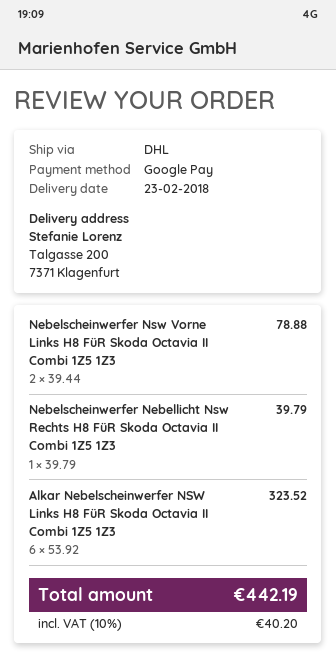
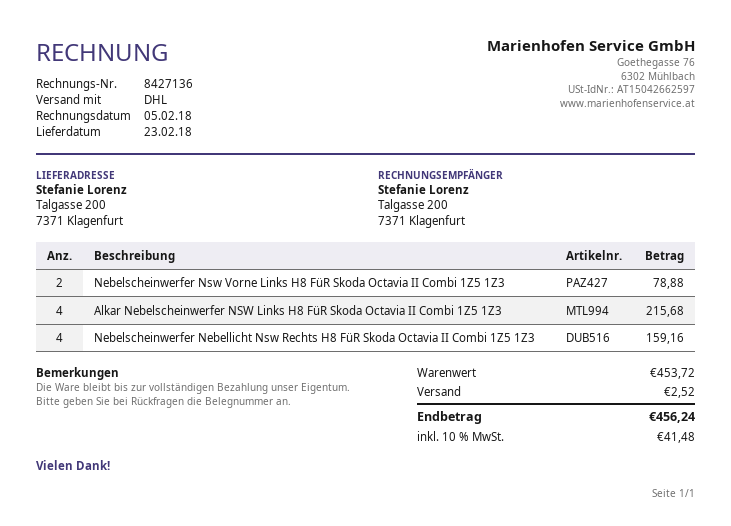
Nebelscheinwerfer Nebellicht Nsw Rechts H8 FüR Skoda Octavia II Combi 1Z5 1Z3: 1 for 39.79 -> 4 for 159.16
Alkar Nebelscheinwerfer NSW Links H8 FüR Skoda Octavia II Combi 1Z5 1Z3: 6 for 323.52 -> 4 for 215.68
shipping: none -> 2.52
tax: 10% = 40.20 -> 10% = 41.48
total: 442.19 -> 456.24

